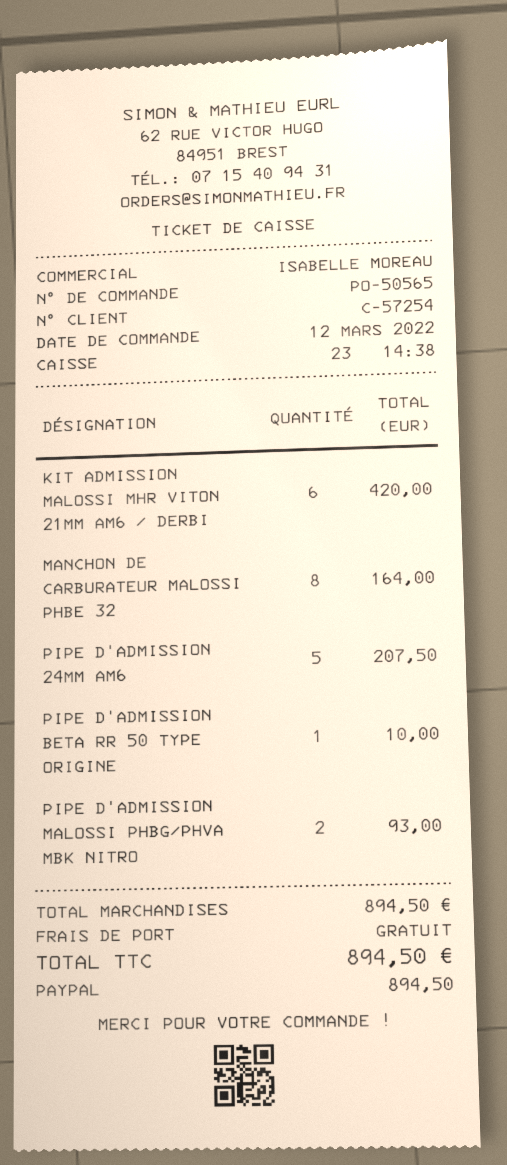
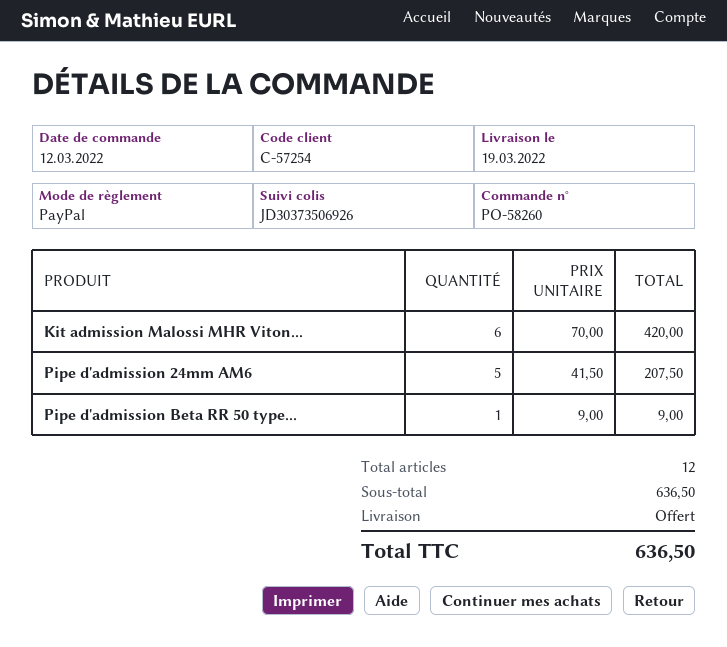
order number: PO-50565 -> PO-58260
MANCHON DE CARBURATEUR MALOSSI PHBE 32: 8 for 164.00 -> none
PIPE D'ADMISSION BETA RR 50 TYPE ORIGINE: 1 for 10.00 -> 1 for 9.00
PIPE D'ADMISSION MALOSSI PHBG/PHVA MBK NITRO: 2 for 93.00 -> none
subtotal: 894.50 -> 636.50
total: 894.50 -> 636.50

